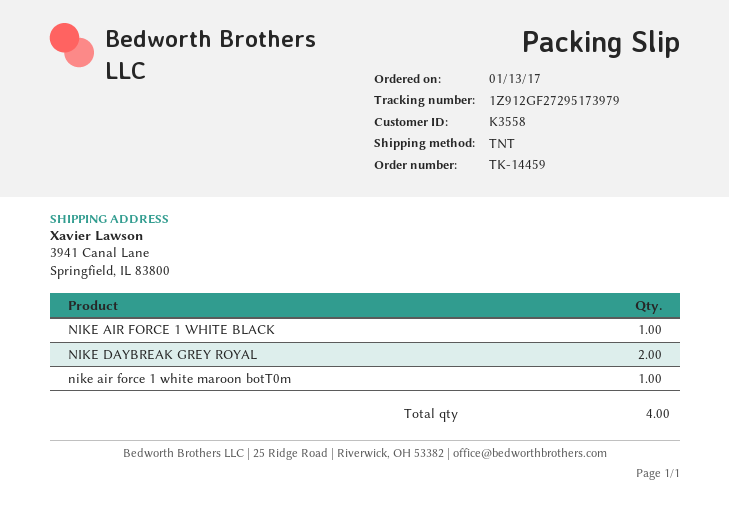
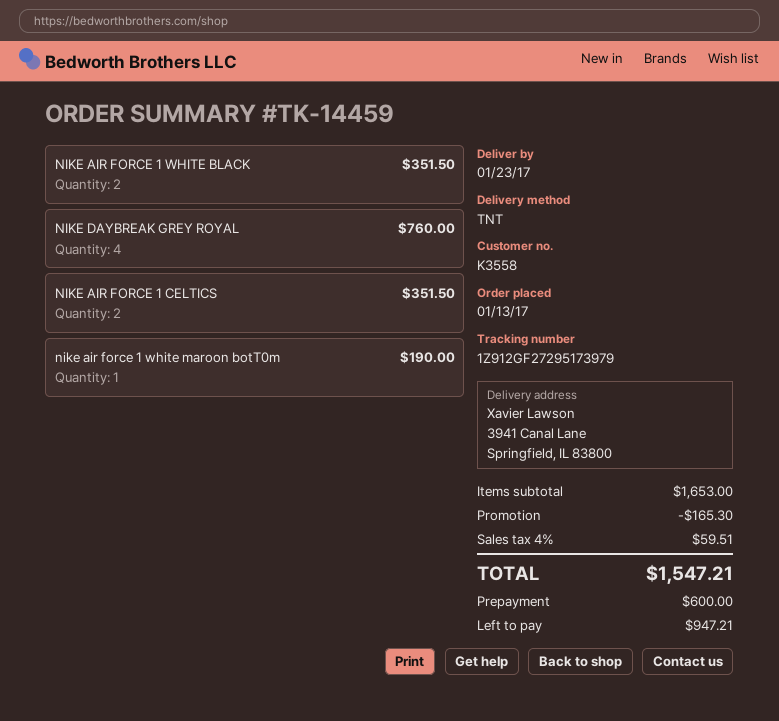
NIKE AIR FORCE 1 WHITE BLACK: 1 -> 2
NIKE DAYBREAK GREY ROYAL: 2 -> 4
NIKE AIR FORCE 1 CELTICS: none -> 2

